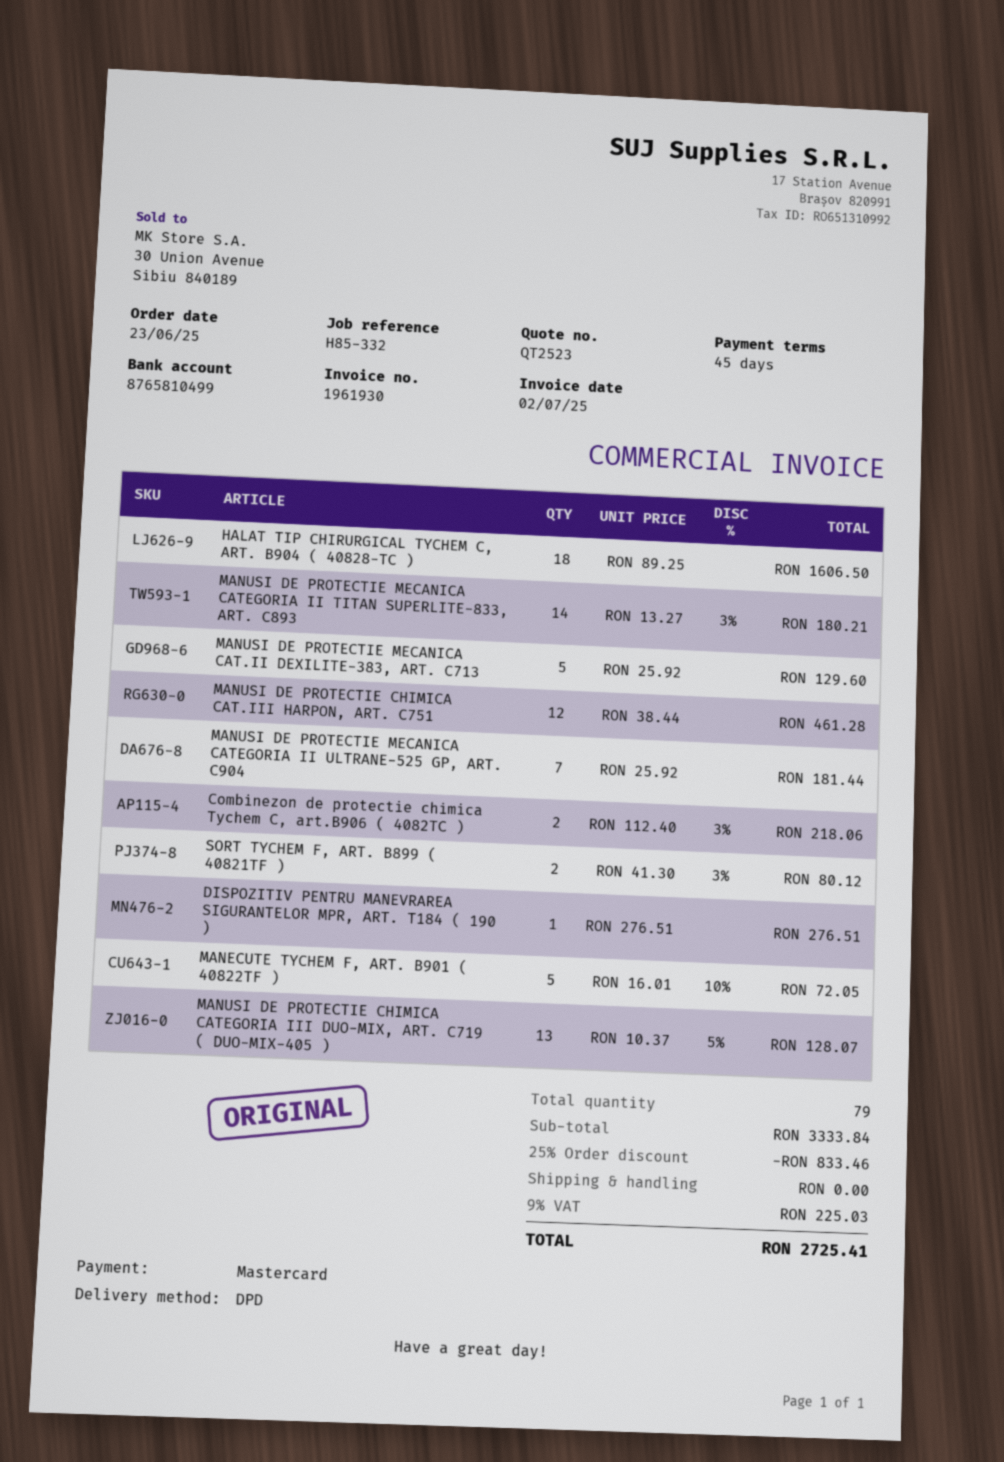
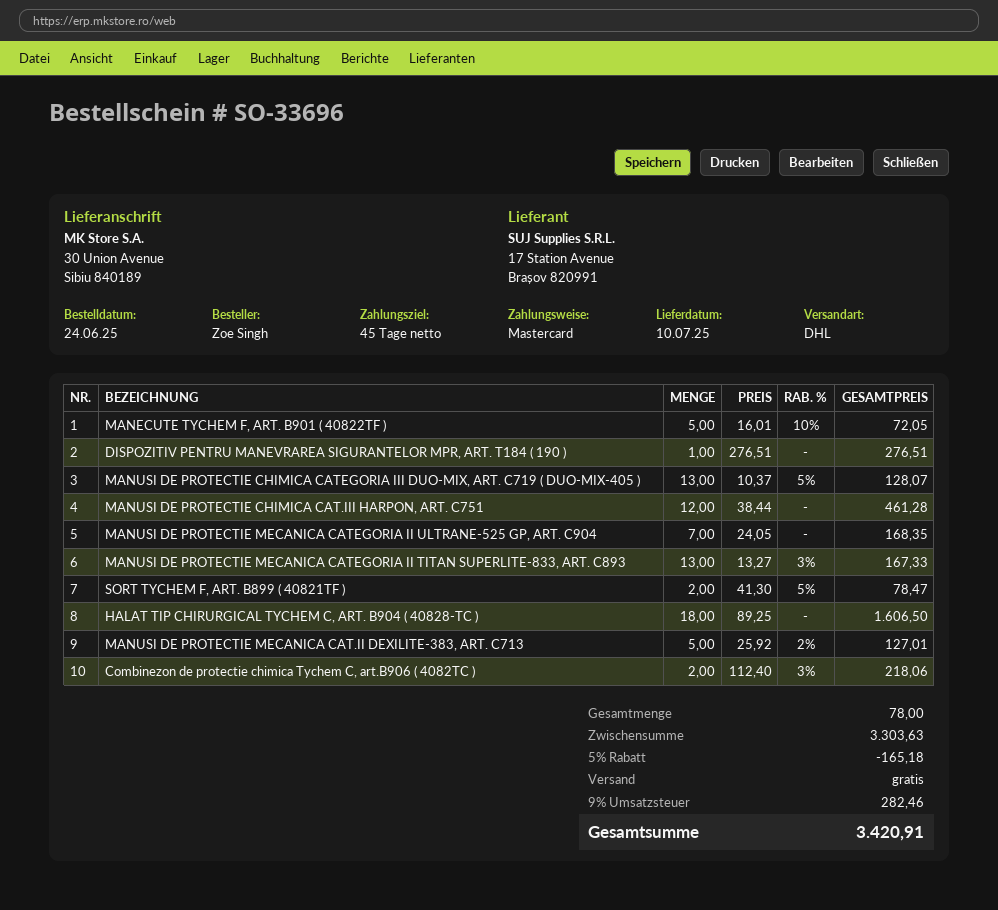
order date: 2025-06-23 -> 2025-06-24
shipping method: DPD -> DHL
MANUSI DE PROTECTIE MECANICA CATEGORIA II TITAN SUPERLITE-833, ART. C893: 14 x 13.27 - 3% = 180.21 -> 13 x 13.27 - 3% = 167.33
MANUSI DE PROTECTIE MECANICA CAT.II DEXILITE-383, ART. C713: 5 x 25.92 = 129.60 -> 5 x 25.92 - 2% = 127.01
MANUSI DE PROTECTIE MECANICA CATEGORIA II ULTRANE-525 GP, ART. C904: 7 x 25.92 = 181.44 -> 7 x 24.05 = 168.35
SORT TYCHEM F, ART. B899 ( 40821TF ): 2 x 41.30 - 3% = 80.12 -> 2 x 41.30 - 5% = 78.47
total quantity: 79 -> 78
subtotal: 3333.84 -> 3303.63
discount: 25% = 833.46 -> 5% = 165.18
tax: 9% = 225.03 -> 9% = 282.46
total: 2725.41 -> 3420.91

